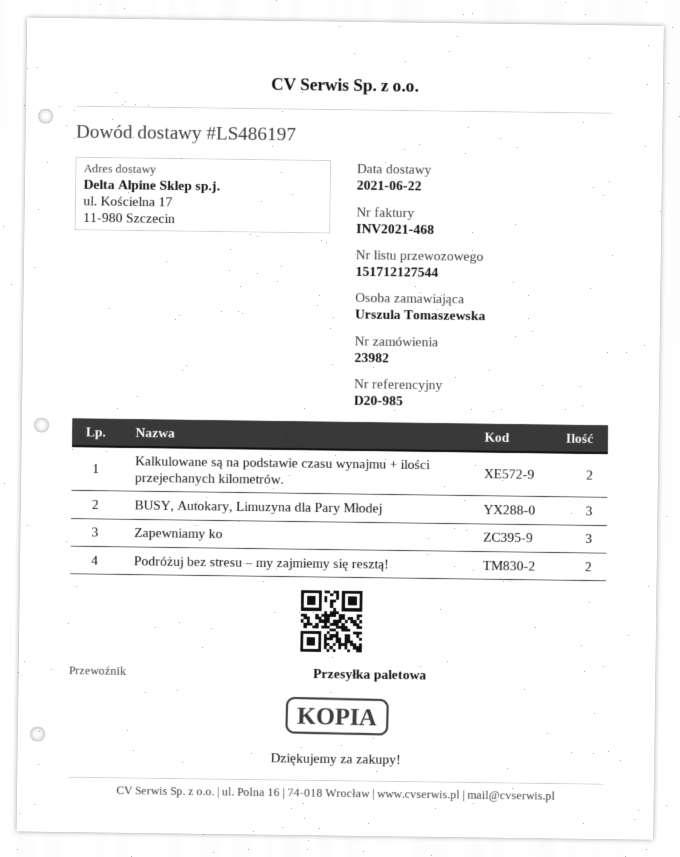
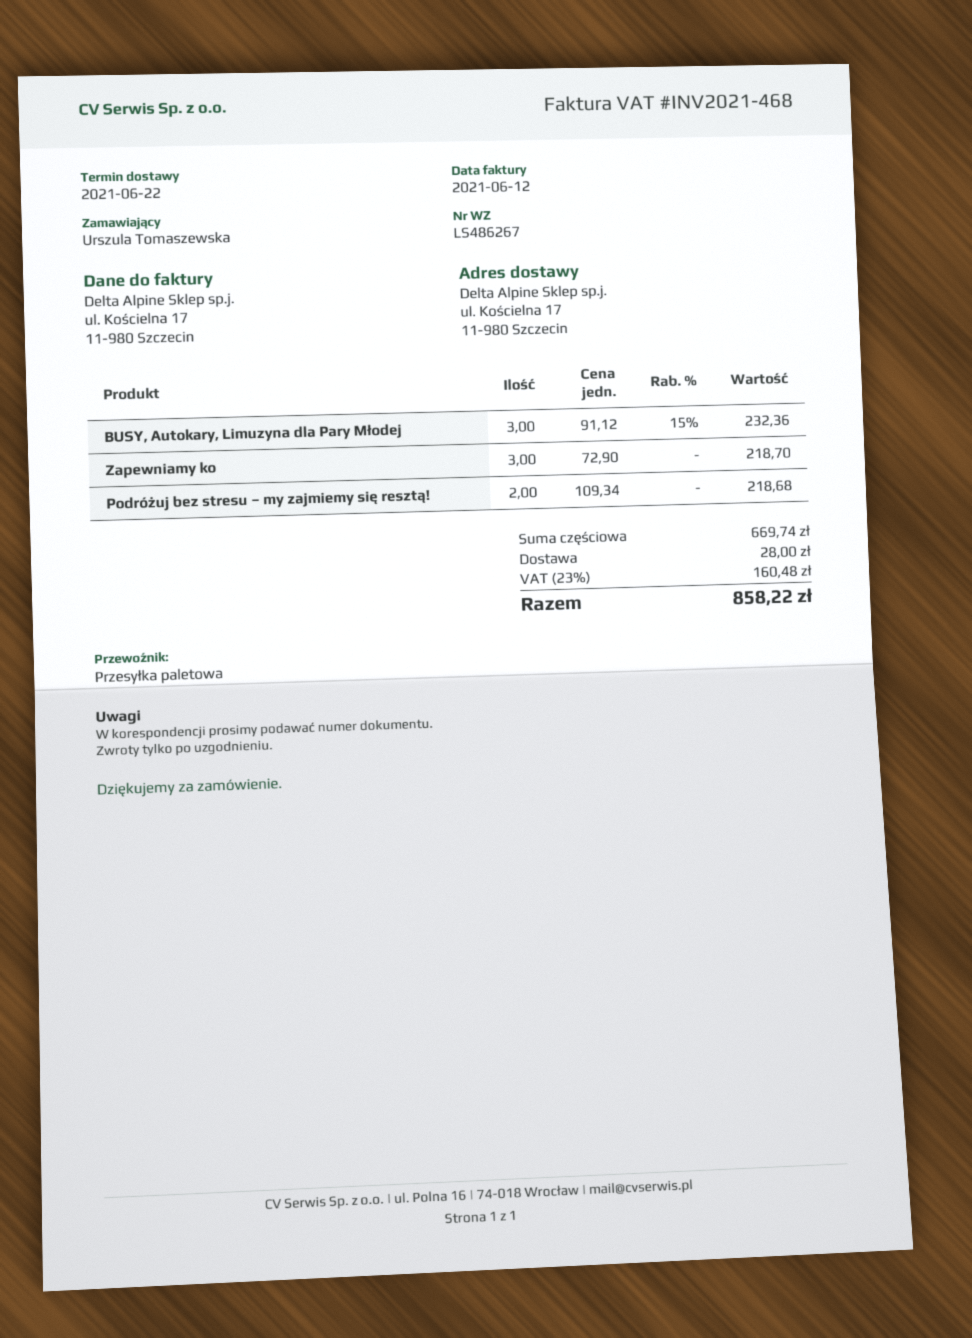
delivery note number: LS486197 -> LS486267
Kalkulowane są na podstawie czasu wynajmu + ilości przejechanych kilometrów.: 2 -> none

